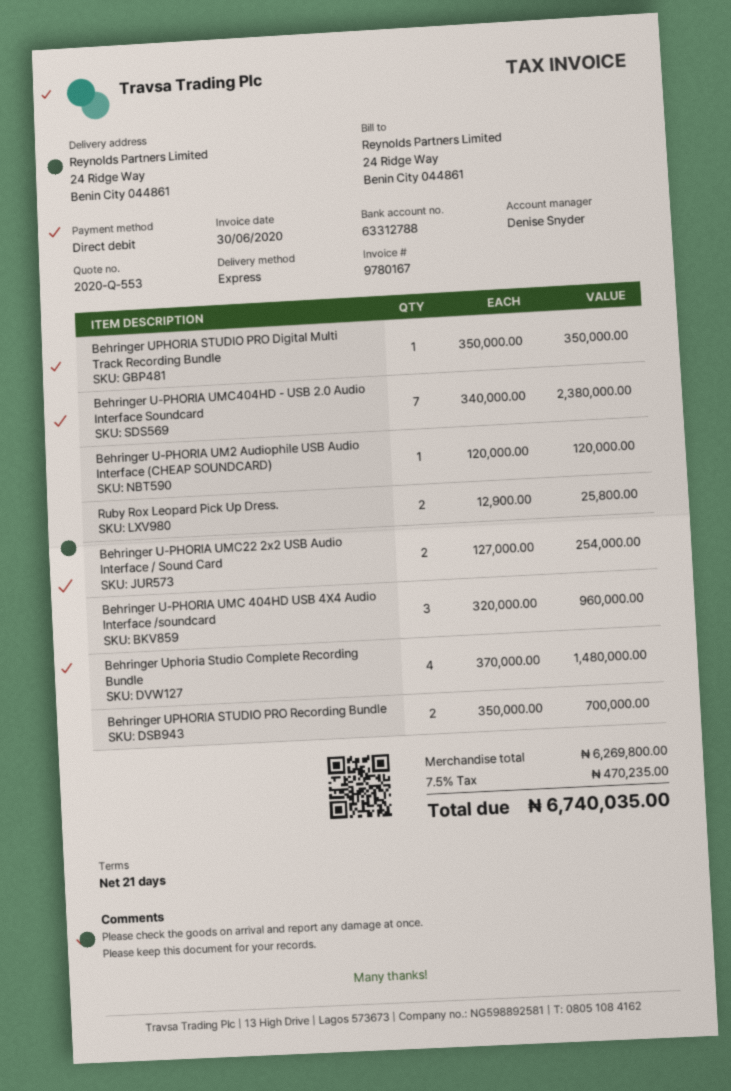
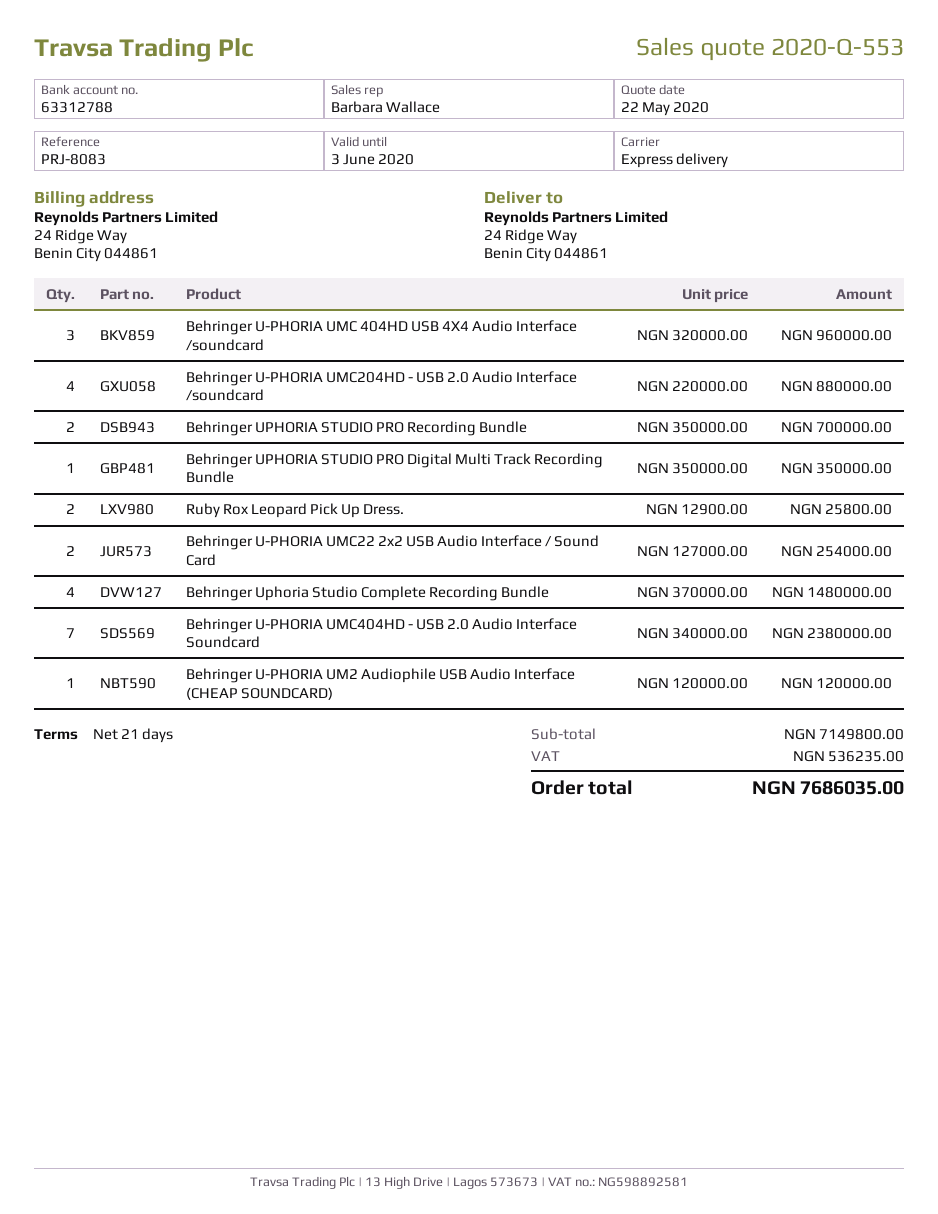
sales rep: Denise Snyder -> Barbara Wallace
Behringer U-PHORIA UMC204HD - USB 2.0 Audio Interface /soundcard: none -> 4 x 220000.00 = 880000.00
subtotal: 6269800.00 -> 7149800.00
tax: 470235.00 -> 536235.00
total: 6740035.00 -> 7686035.00

